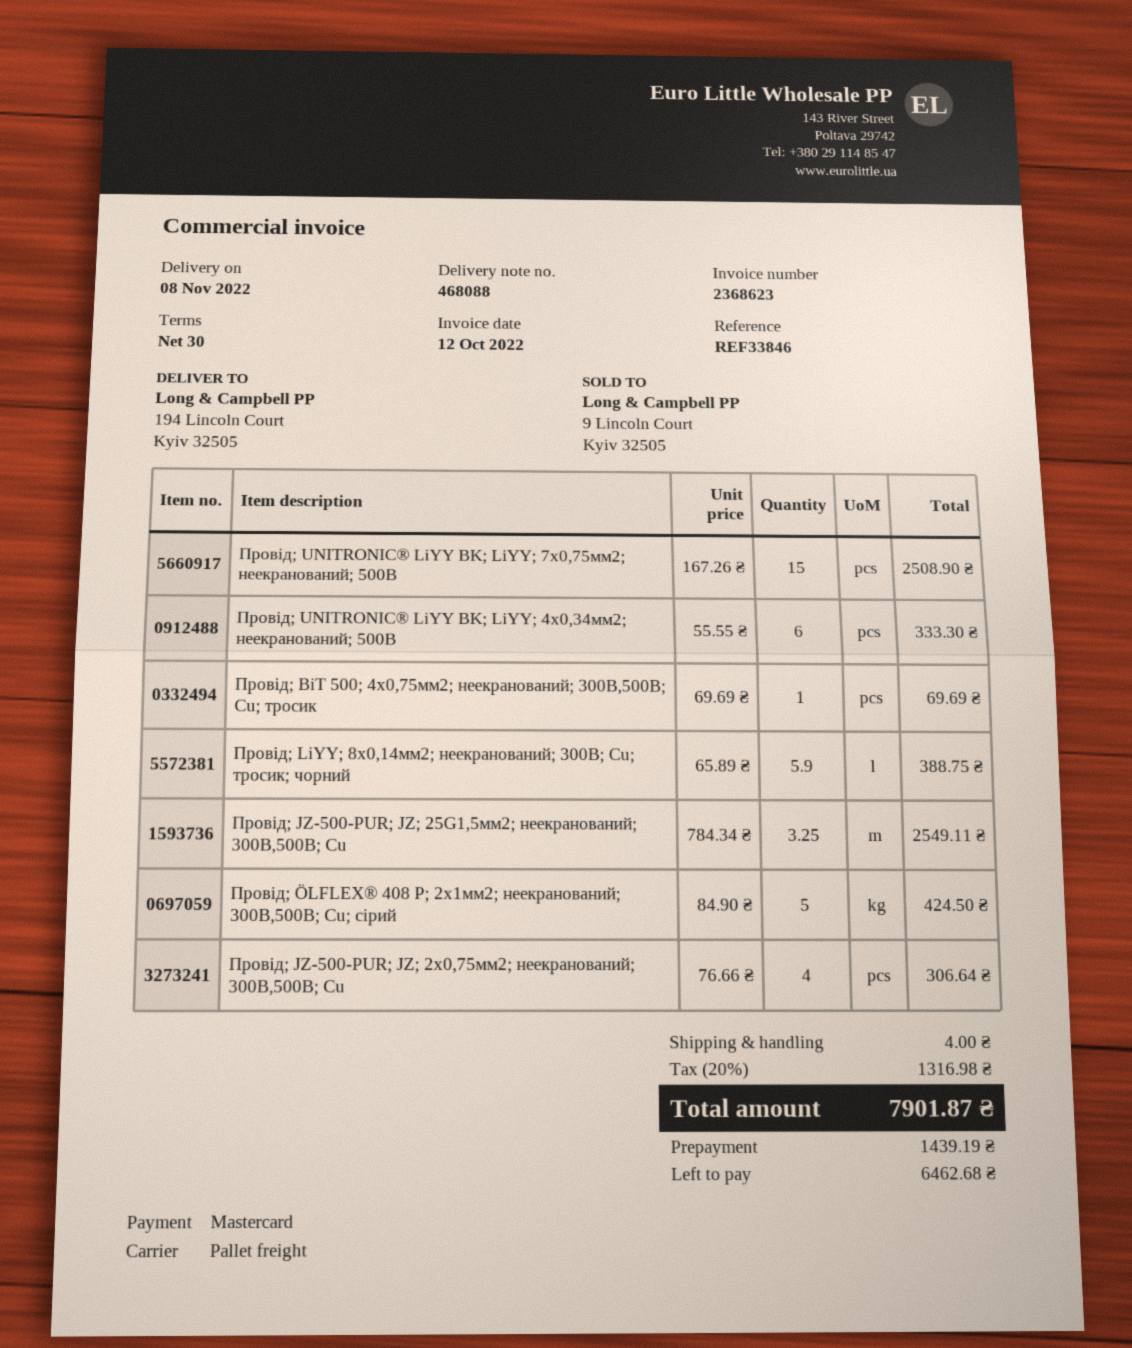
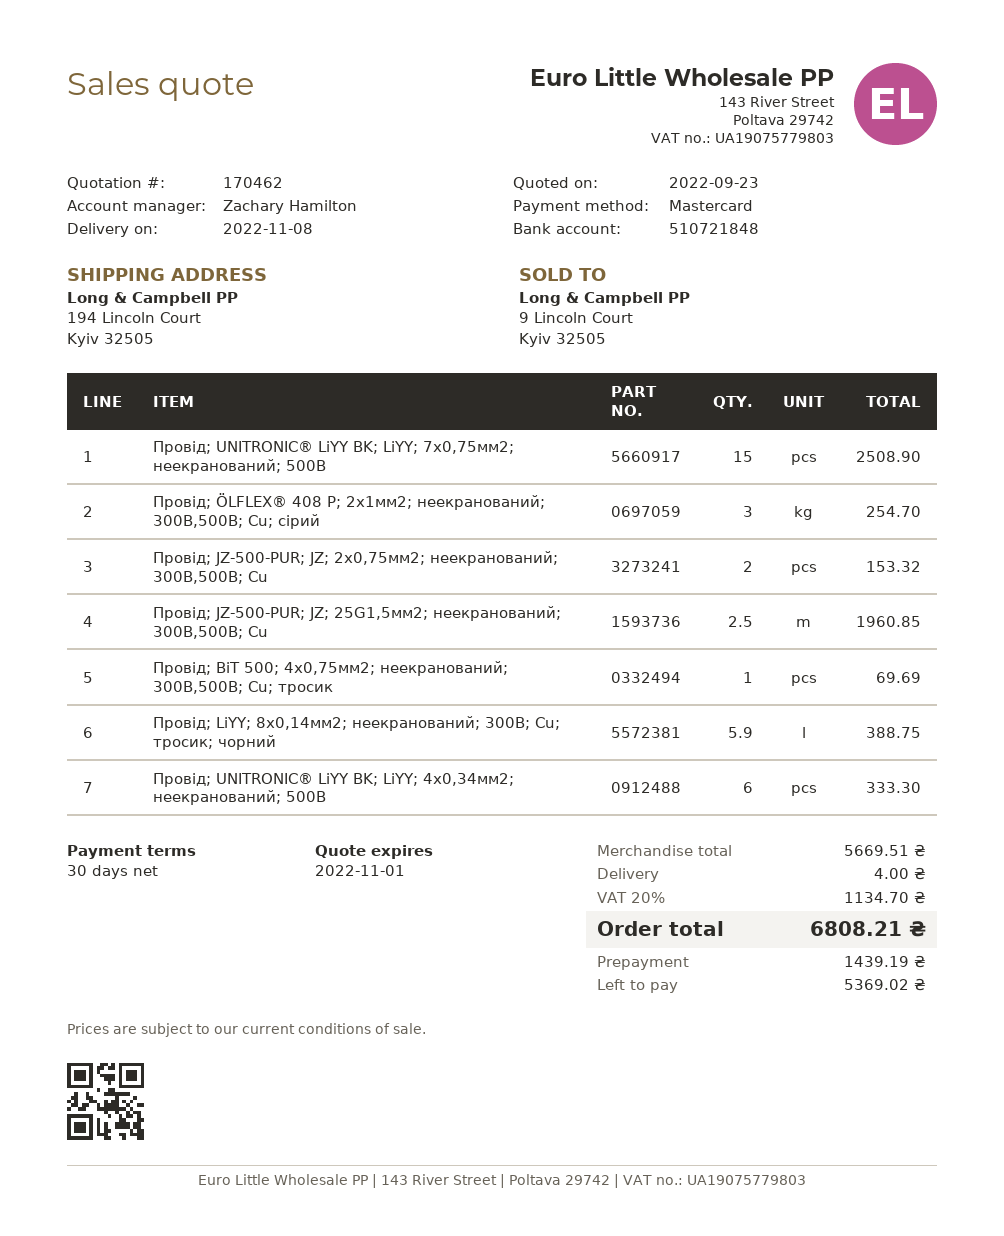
Провід; JZ-500-PUR; JZ; 25G1,5мм2; неекранований; 300В,500В; Cu: 3.25 for 2549.11 -> 2.5 for 1960.85
Провід; ÖLFLEX® 408 P; 2x1мм2; неекранований; 300В,500В; Cu; сірий: 5 for 424.50 -> 3 for 254.70
Провід; JZ-500-PUR; JZ; 2x0,75мм2; неекранований; 300В,500В; Cu: 4 for 306.64 -> 2 for 153.32
tax: 20% = 1316.98 -> 20% = 1134.70
total: 7901.87 -> 6808.21
balance: 6462.68 -> 5369.02

